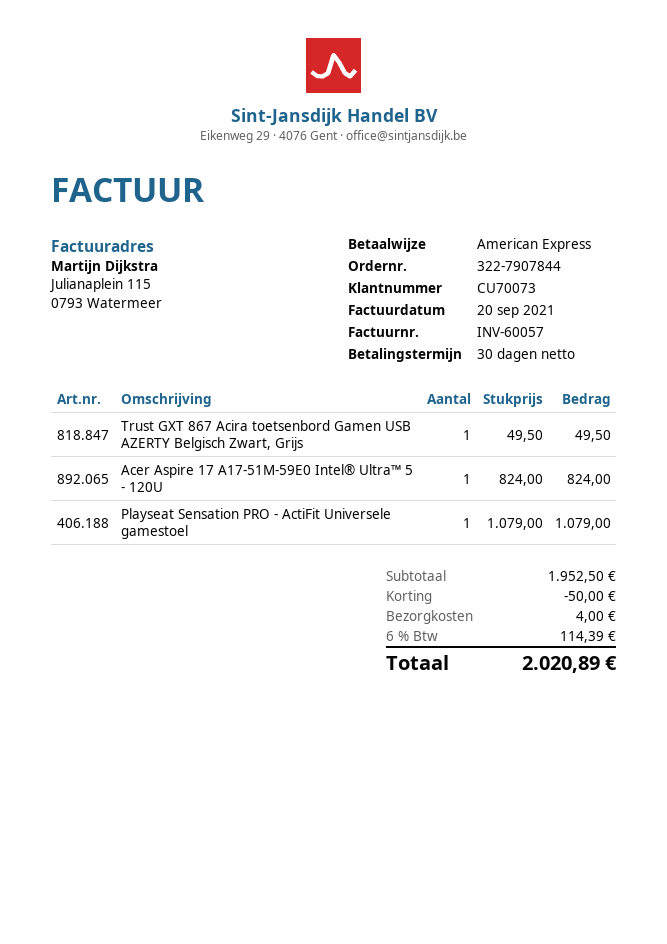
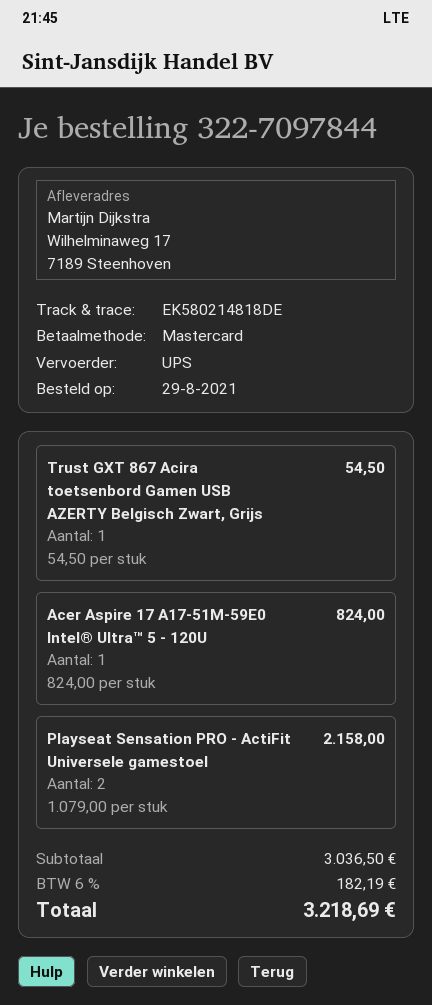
order number: 322-7907844 -> 322-7097844
payment method: American Express -> Mastercard
Trust GXT 867 Acira toetsenbord Gamen USB AZERTY Belgisch Zwart, Grijs: 1 x 49.50 = 49.50 -> 1 x 54.50 = 54.50
Playseat Sensation PRO - ActiFit Universele gamestoel: 1 x 1079.00 = 1079.00 -> 2 x 1079.00 = 2158.00
subtotal: 1952.50 -> 3036.50
discount: 50.00 -> none
shipping: 4.00 -> none
tax: 6% = 114.39 -> 6% = 182.19
total: 2020.89 -> 3218.69

